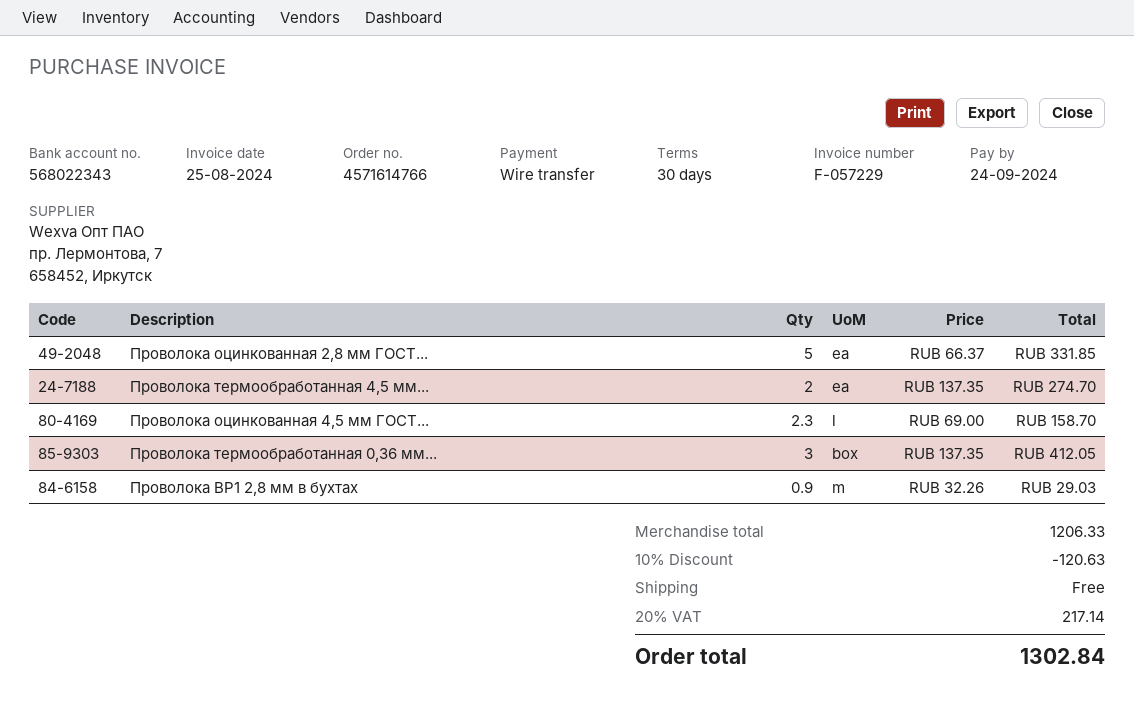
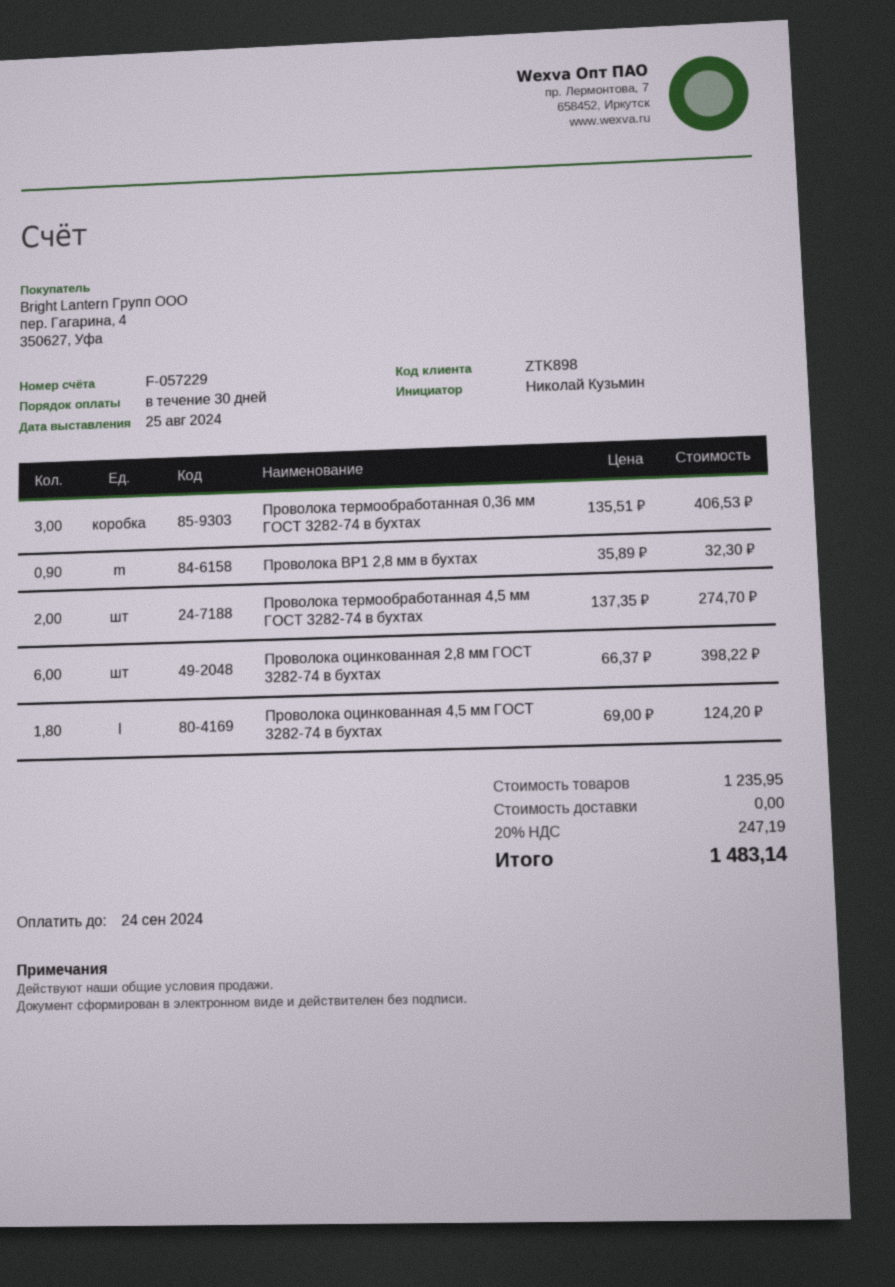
Проволока оцинкованная 2,8 мм ГОСТ...: 5 x 66.37 = 331.85 -> 6 x 66.37 = 398.22
Проволока оцинкованная 4,5 мм ГОСТ...: 2.3 x 69.00 = 158.70 -> 1.8 x 69.00 = 124.20
Проволока термообработанная 0,36 мм...: 3 x 137.35 = 412.05 -> 3 x 135.51 = 406.53
Проволока ВР1 2,8 мм в бухтах: 0.9 x 32.26 = 29.03 -> 0.9 x 35.89 = 32.30
subtotal: 1206.33 -> 1235.95
discount: 10% = 120.63 -> none
tax: 20% = 217.14 -> 20% = 247.19
total: 1302.84 -> 1483.14

